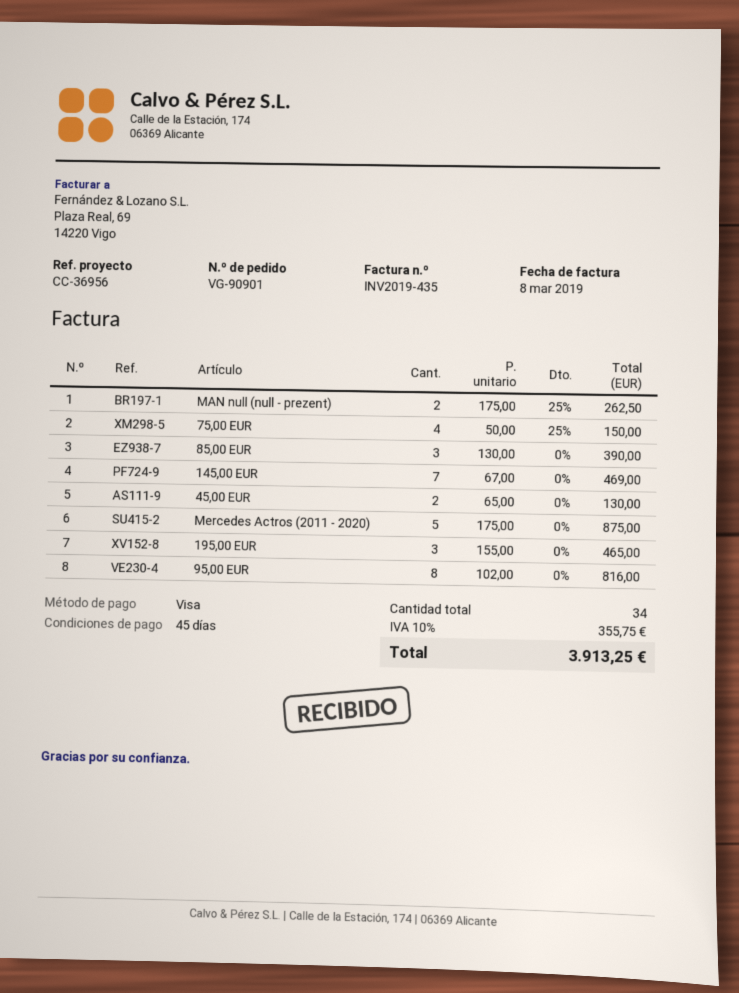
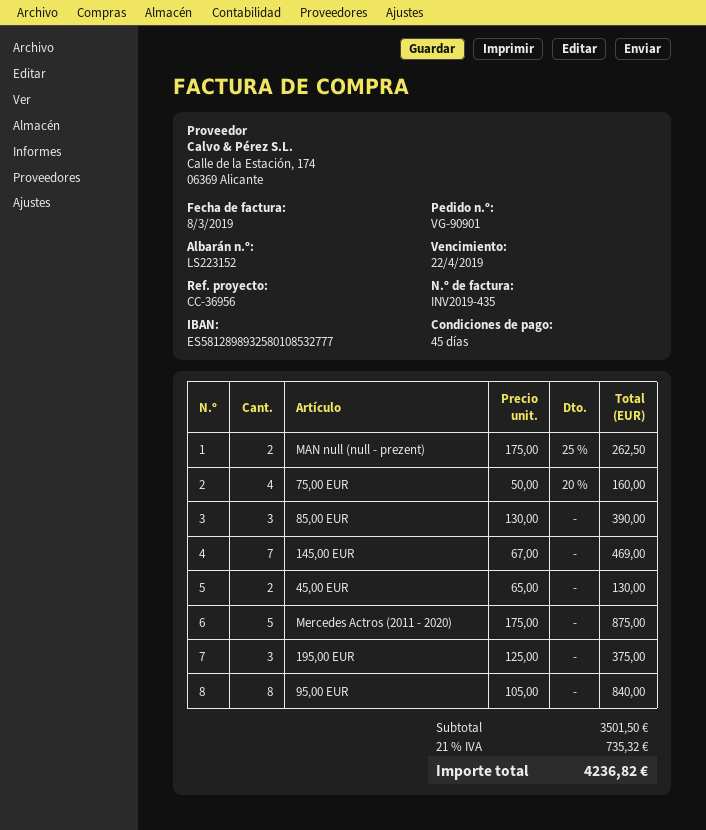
75,00 EUR: 4 x 50.00 - 25% = 150.00 -> 4 x 50.00 - 20% = 160.00
195,00 EUR: 3 x 155.00 = 465.00 -> 3 x 125.00 = 375.00
95,00 EUR: 8 x 102.00 = 816.00 -> 8 x 105.00 = 840.00
tax: 10% = 355.75 -> 21% = 735.32
total: 3913.25 -> 4236.82

